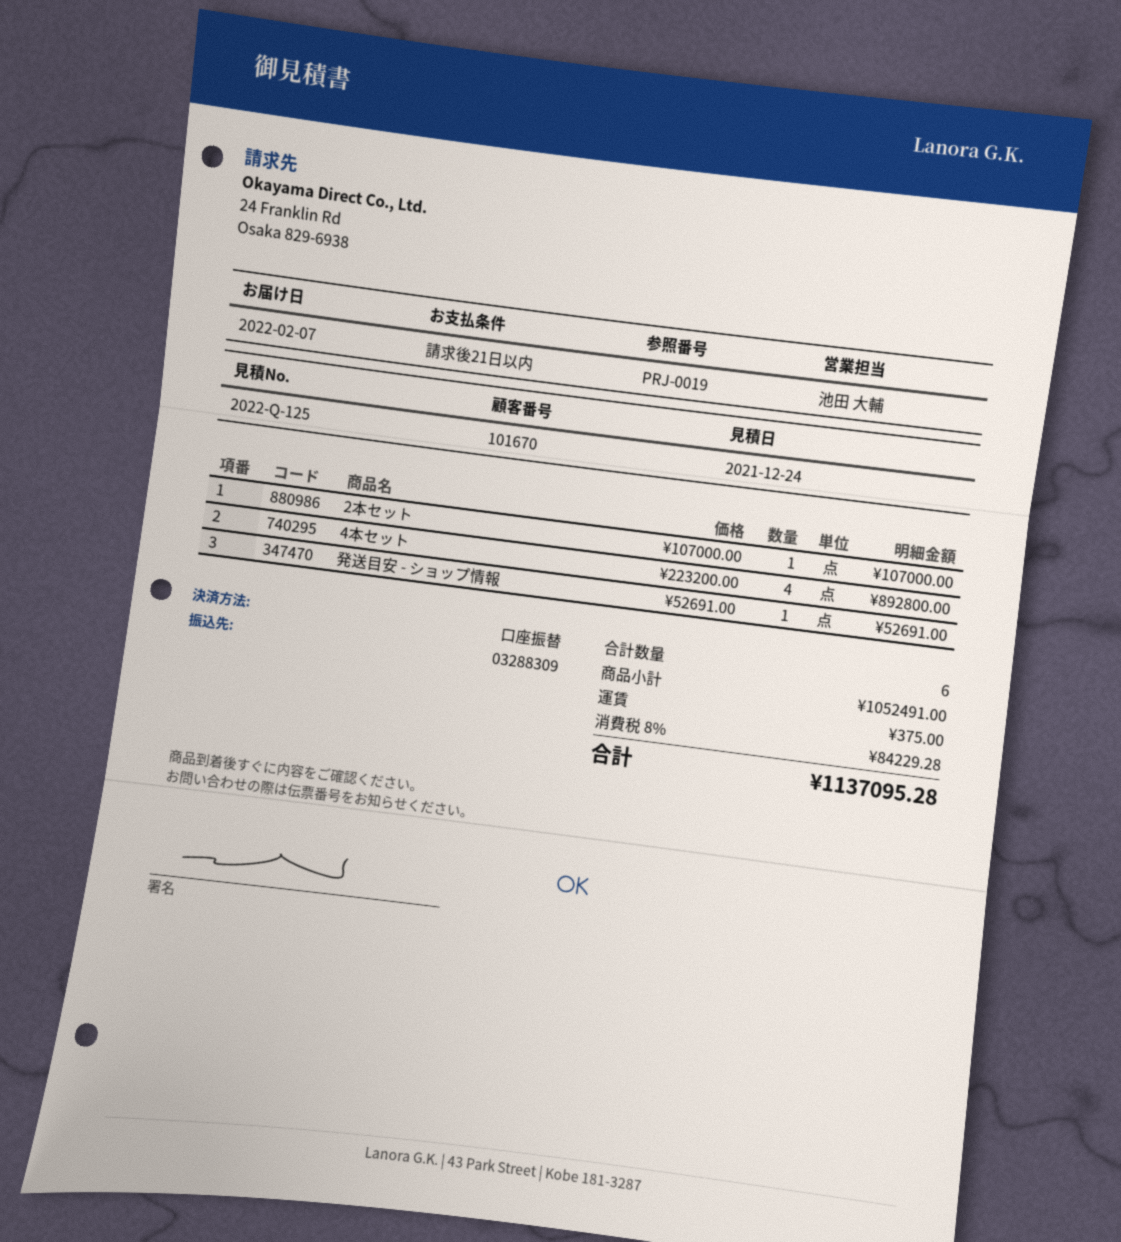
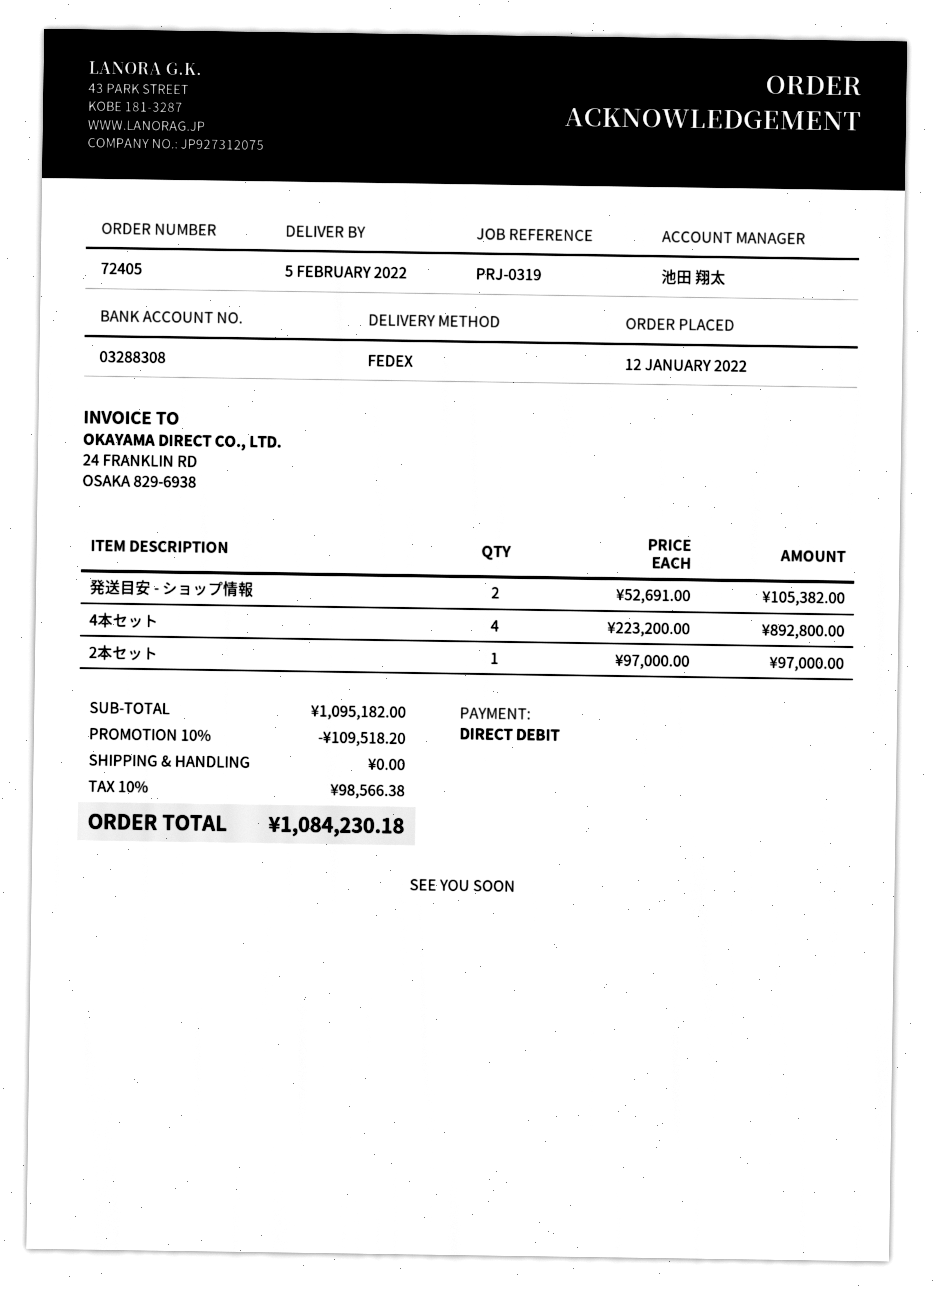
delivery date: 2022-02-07 -> 2022-02-05
reference: PRJ-0019 -> PRJ-0319
sales rep: 池田 大輔 -> 池田 翔太
bank account: 03288309 -> 03288308
2本セット: 1 x 107000.00 = 107000.00 -> 1 x 97000.00 = 97000.00
発送目安 - ショップ情報: 1 x 52691.00 = 52691.00 -> 2 x 52691.00 = 105382.00
subtotal: 1052491.00 -> 1095182.00
discount: none -> 10% = 109518.20
shipping: 375.00 -> 0.00
tax: 8% = 84229.28 -> 10% = 98566.38
total: 1137095.28 -> 1084230.18

